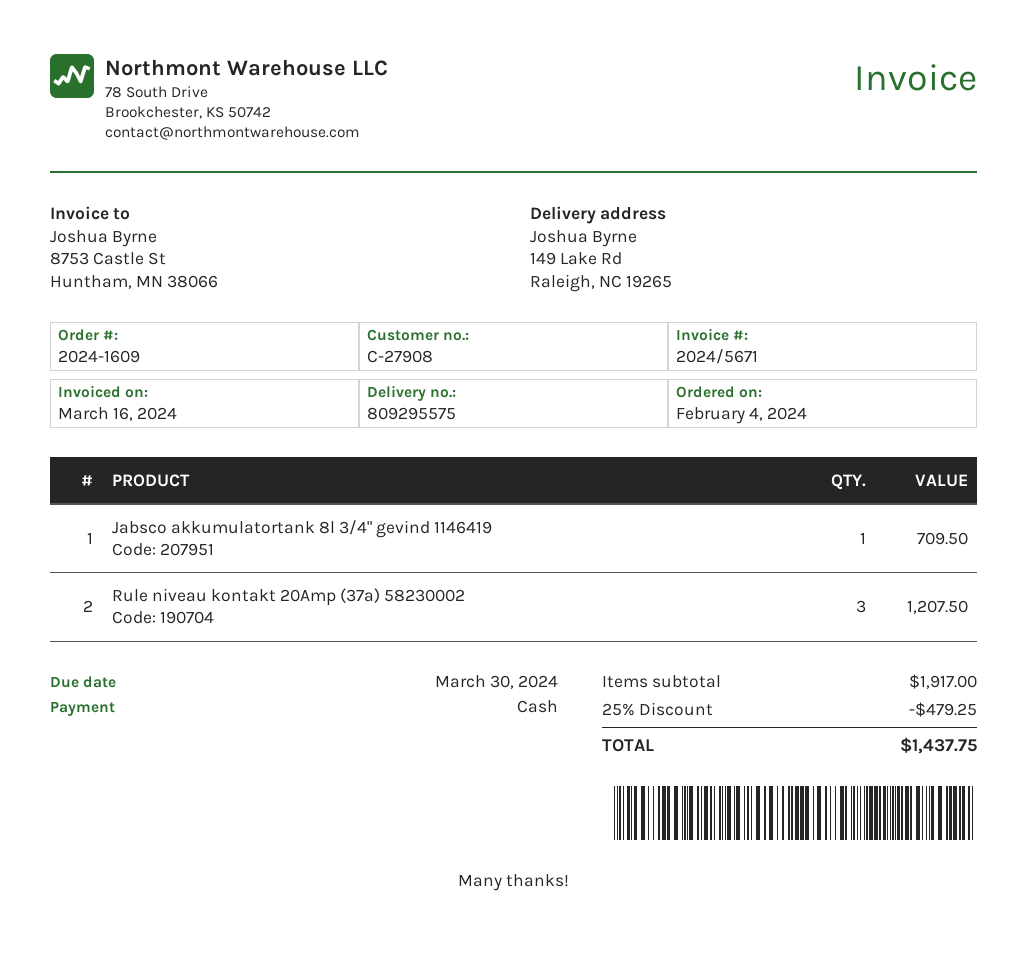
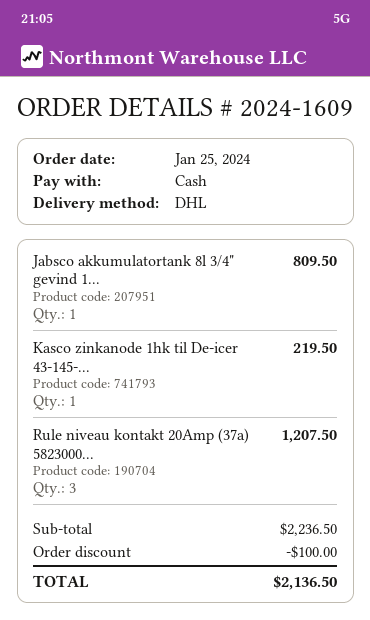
order date: 2024-02-04 -> 2024-01-25
Jabsco akkumulatortank 8l 3/4" gevind 1146419: 1 for 709.50 -> 1 for 809.50
Kasco zinkanode 1hk til De-icer 43-145-...: none -> 1 for 219.50
subtotal: 1917.00 -> 2236.50
discount: 479.25 -> 100.00
total: 1437.75 -> 2136.50

